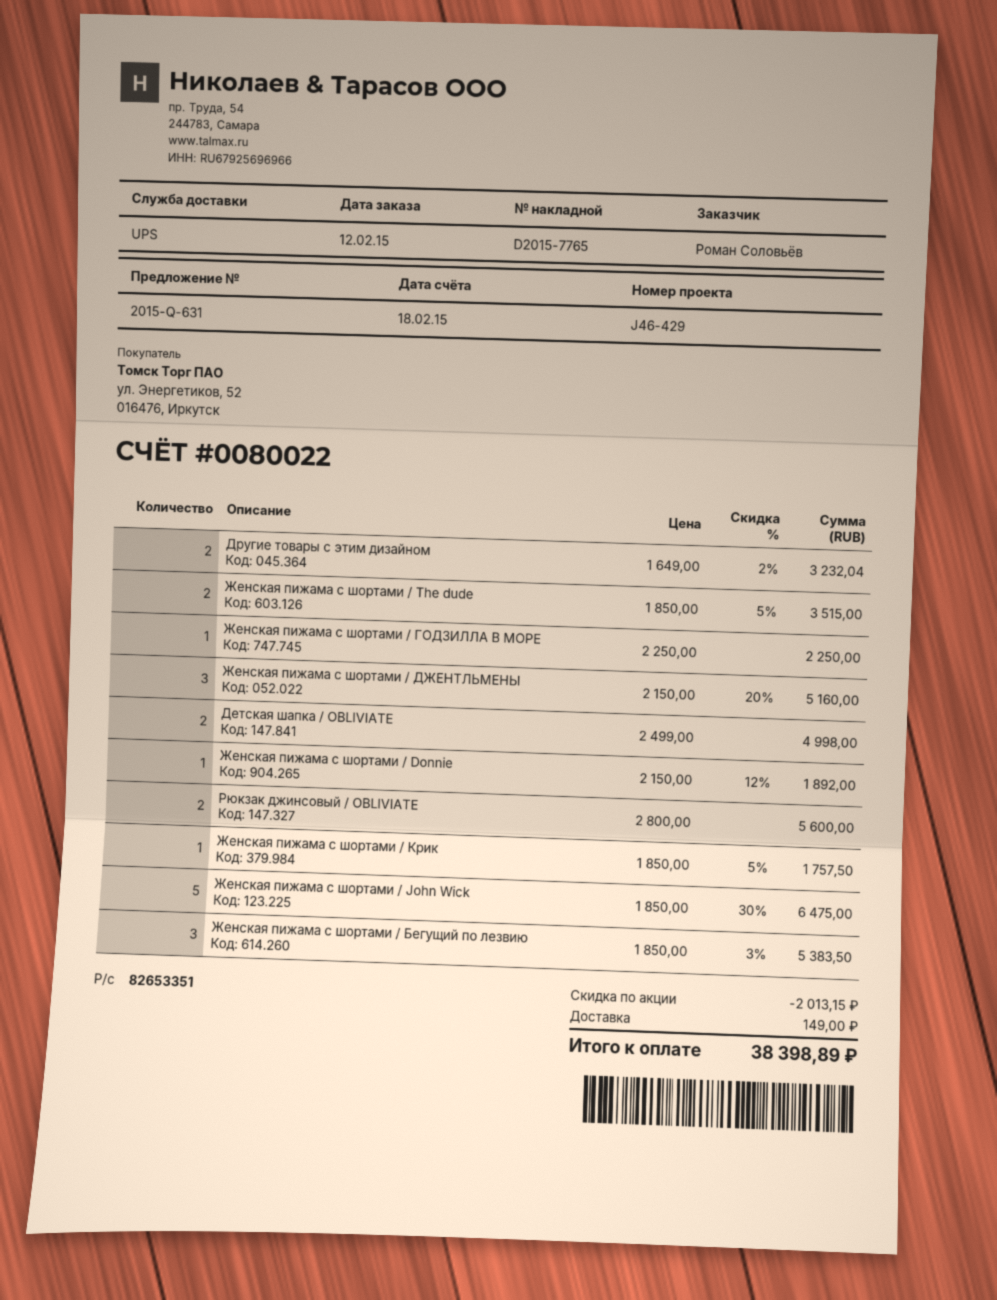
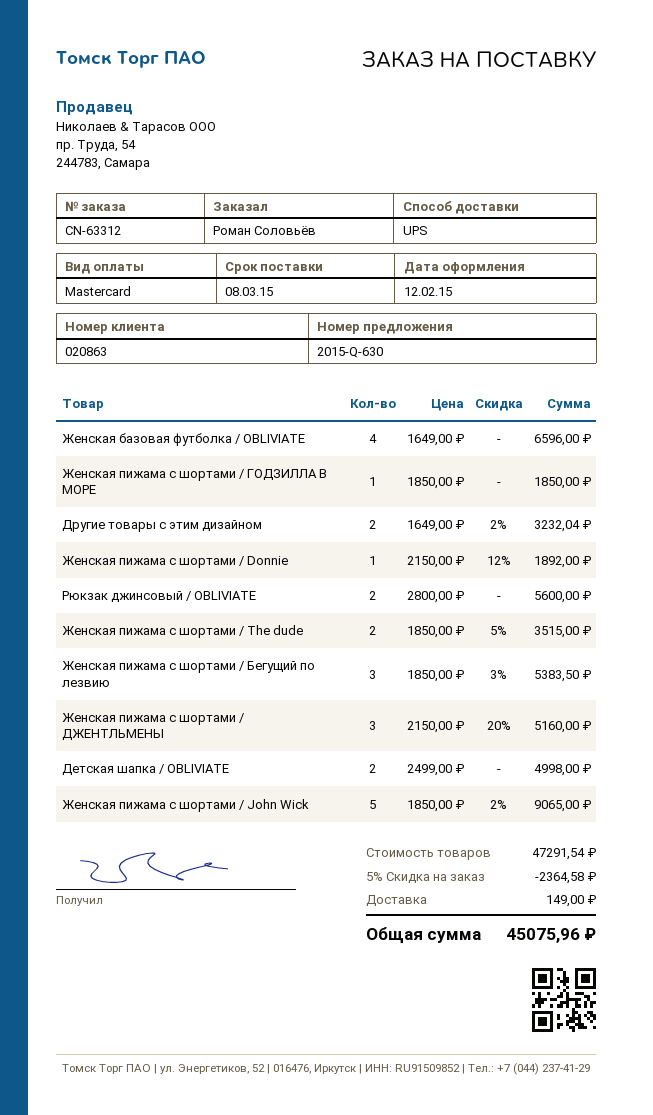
quote number: 2015-Q-631 -> 2015-Q-630
Женская пижама с шортами / ГОДЗИЛЛА В МОРЕ: 1 x 2250.00 = 2250.00 -> 1 x 1850.00 = 1850.00
Женская пижама с шортами / Крик: 1 x 1850.00 - 5% = 1757.50 -> none
Женская пижама с шортами / John Wick: 5 x 1850.00 - 30% = 6475.00 -> 5 x 1850.00 - 2% = 9065.00
Женская базовая футболка / OBLIVIATE: none -> 4 x 1649.00 = 6596.00
discount: 2013.15 -> 2364.58
total: 38398.89 -> 45075.96

